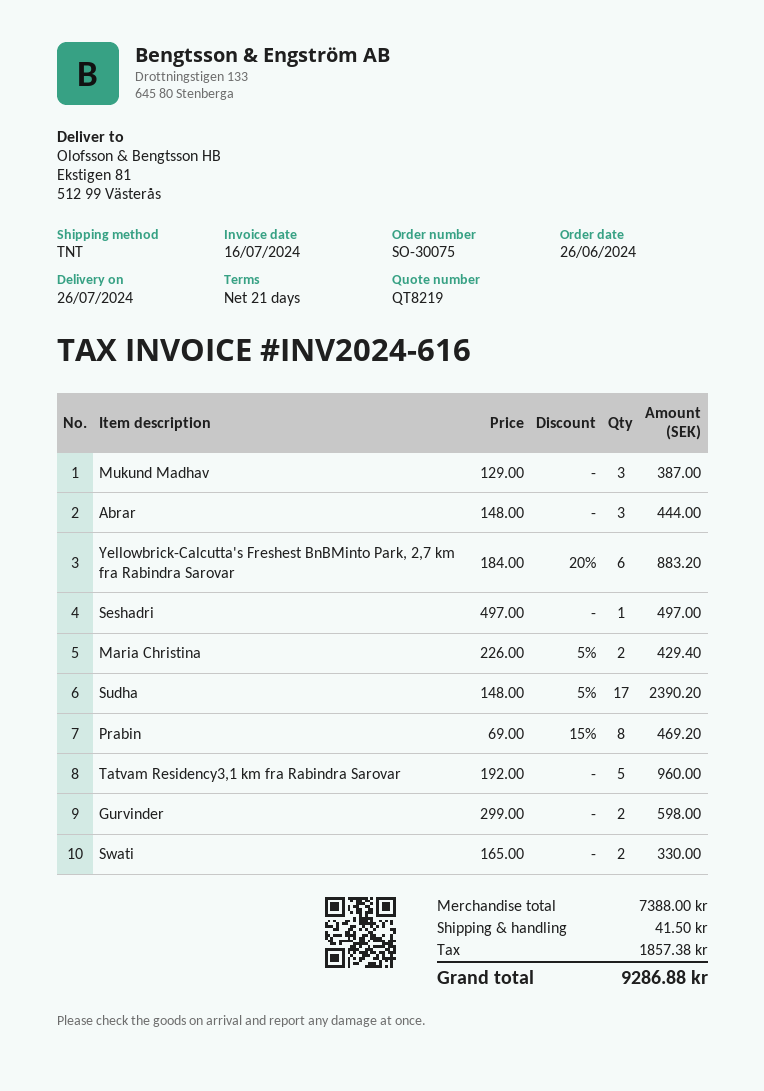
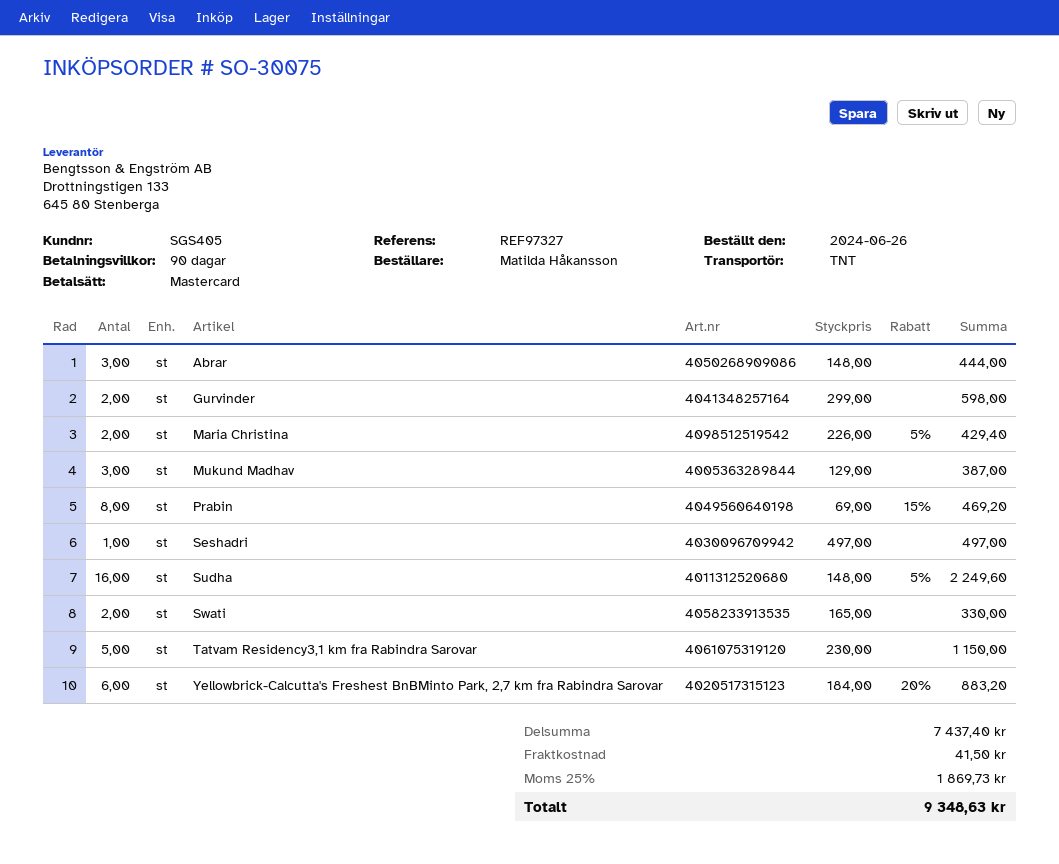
payment terms: 21 days -> 90 days
Sudha: 17 x 148.00 - 5% = 2390.20 -> 16 x 148.00 - 5% = 2249.60
Tatvam Residency3,1 km fra Rabindra Sarovar: 5 x 192.00 = 960.00 -> 5 x 230.00 = 1150.00
subtotal: 7388.00 -> 7437.40
tax: 1857.38 -> 1869.73
total: 9286.88 -> 9348.63

